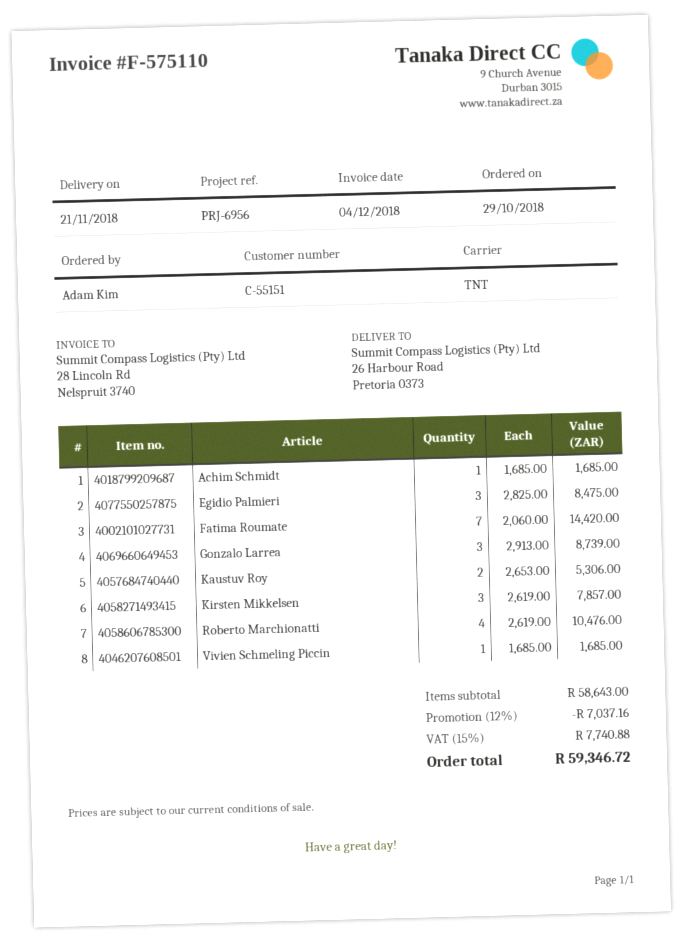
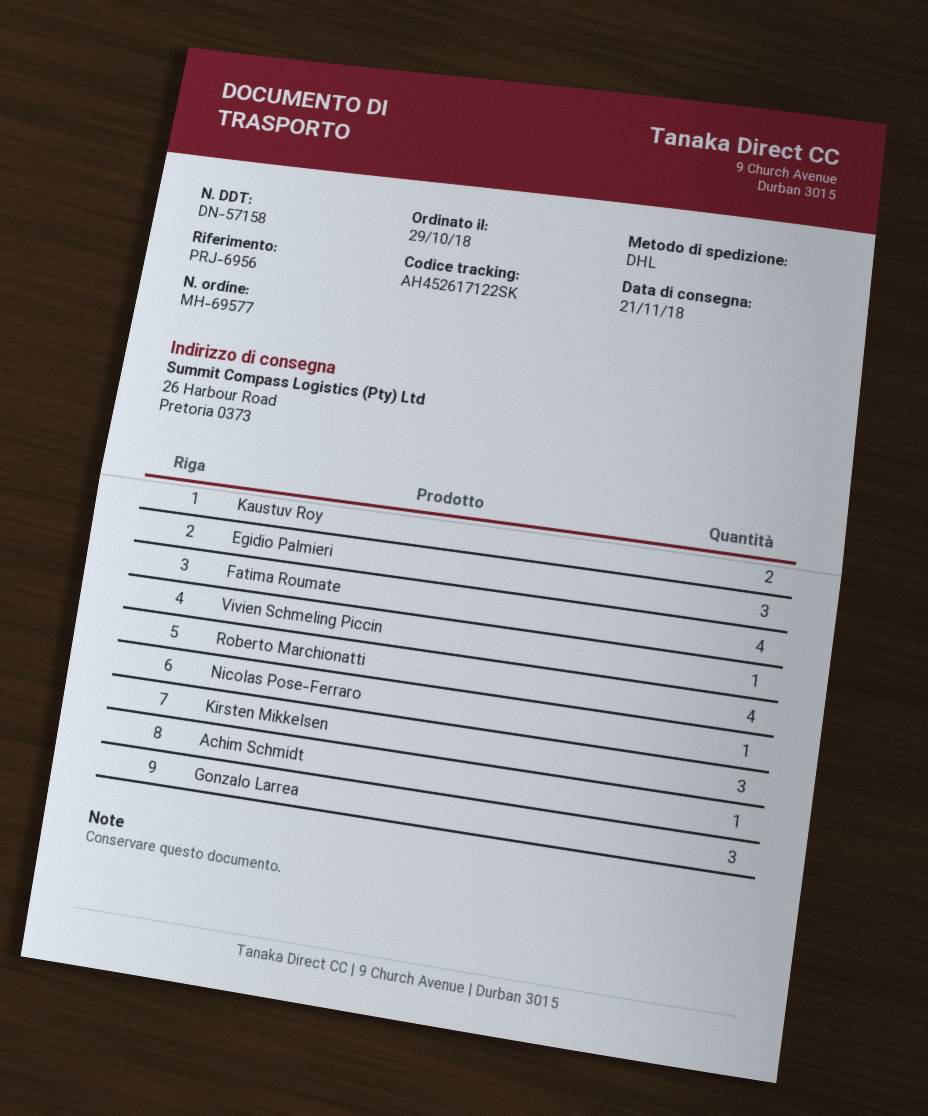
shipping method: TNT -> DHL
Fatima Roumate: 7 -> 4
Nicolas Pose-Ferraro: none -> 1

